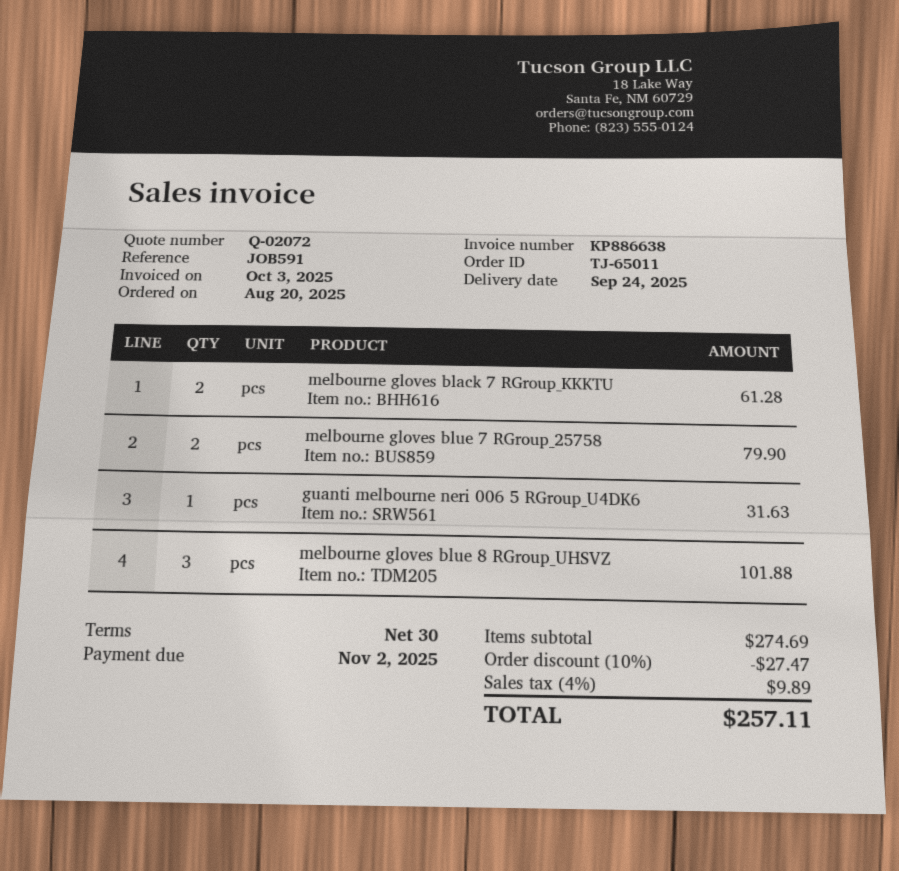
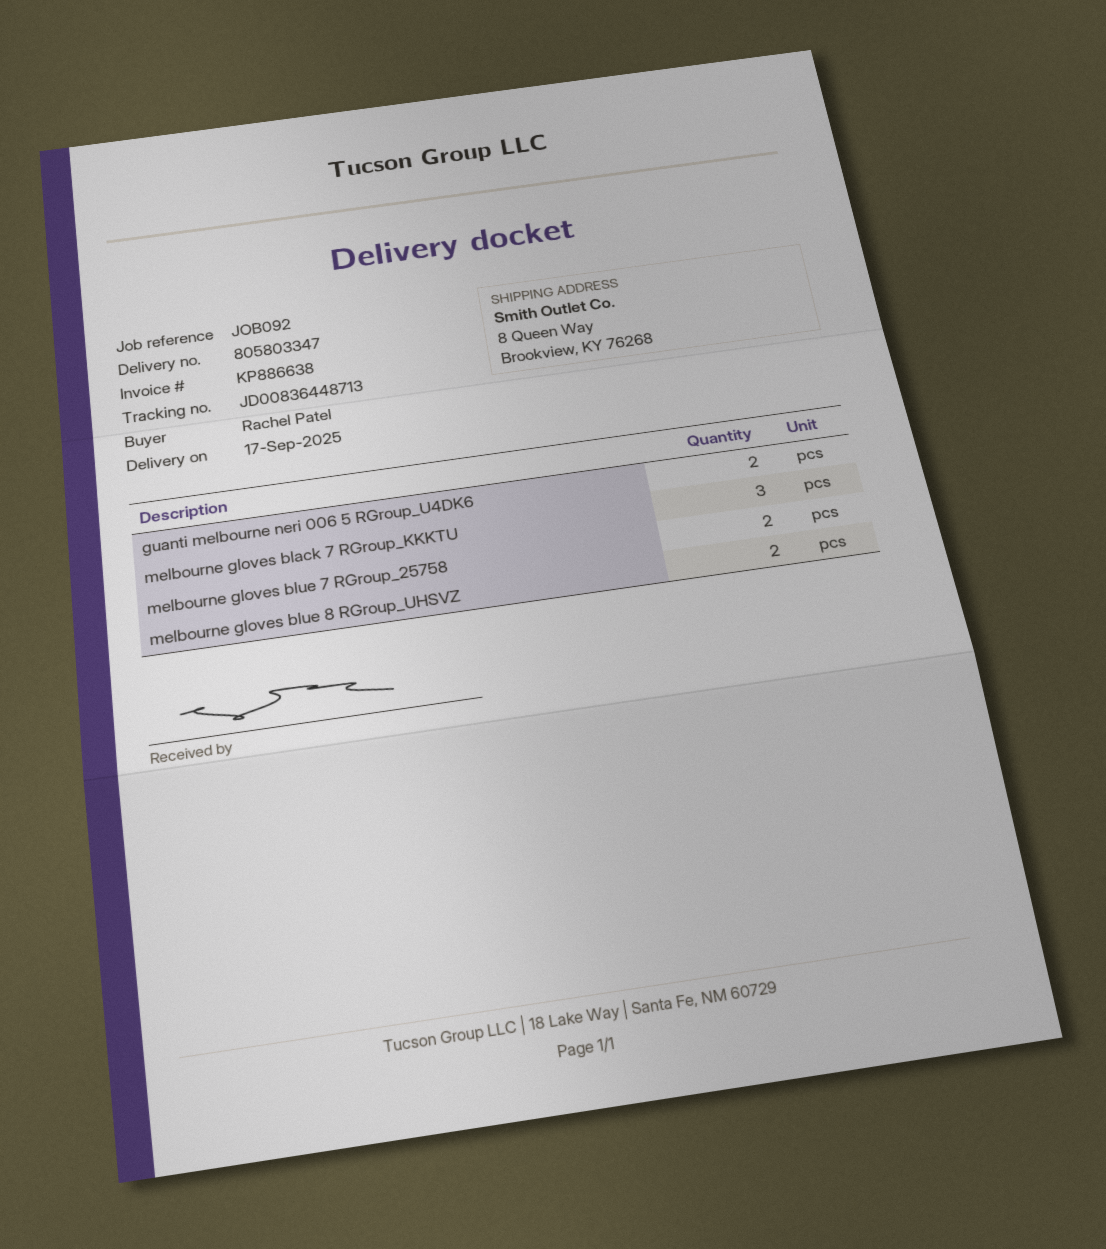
delivery date: 2025-09-24 -> 2025-09-17
reference: JOB591 -> JOB092
melbourne gloves black 7 RGroup_KKKTU: 2 -> 3
guanti melbourne neri 006 5 RGroup_U4DK6: 1 -> 2
melbourne gloves blue 8 RGroup_UHSVZ: 3 -> 2

